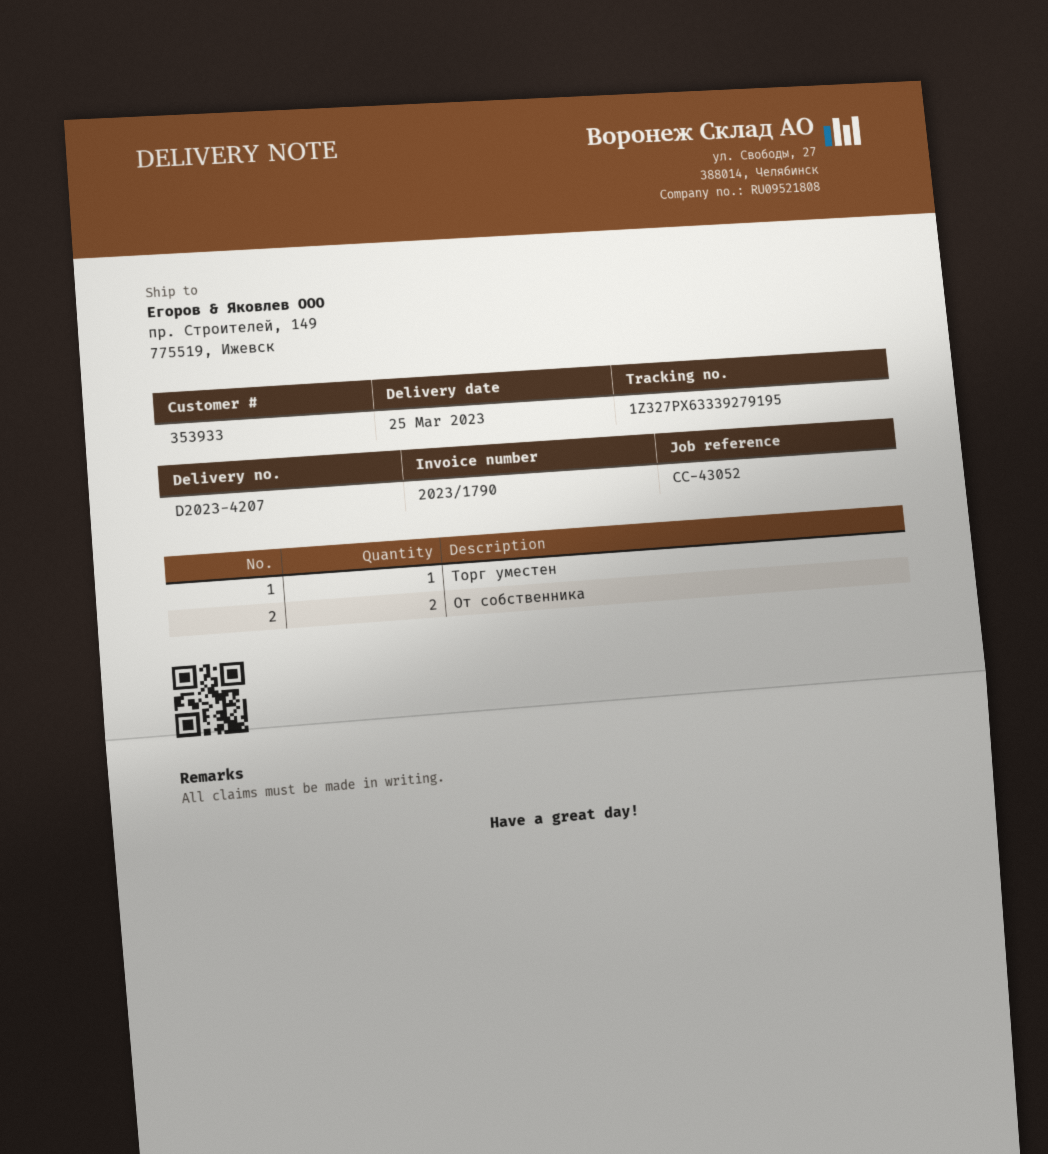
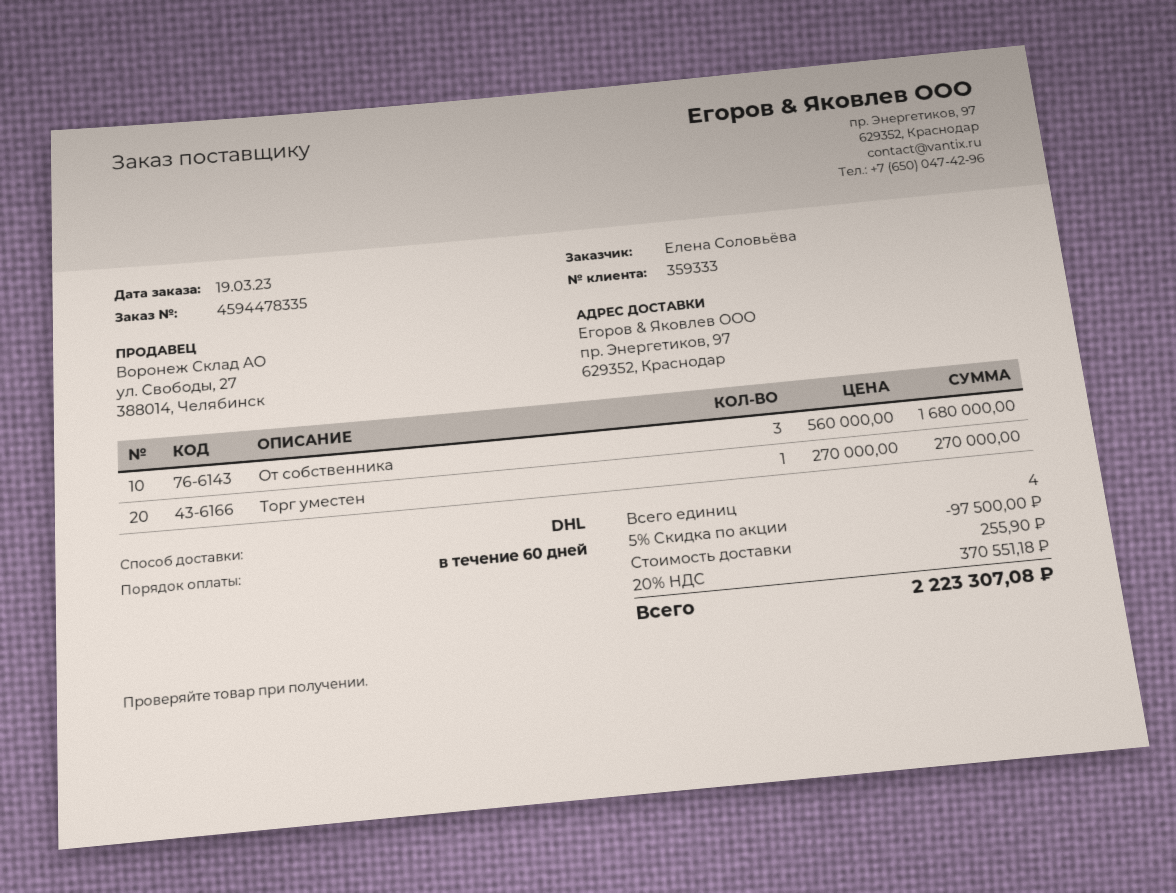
customer number: 353933 -> 359333
ship to: пр. Строителей, 149, 775519, Ижевск -> пр. Энергетиков, 97, 629352, Краснодар
От собственника: 2 -> 3

